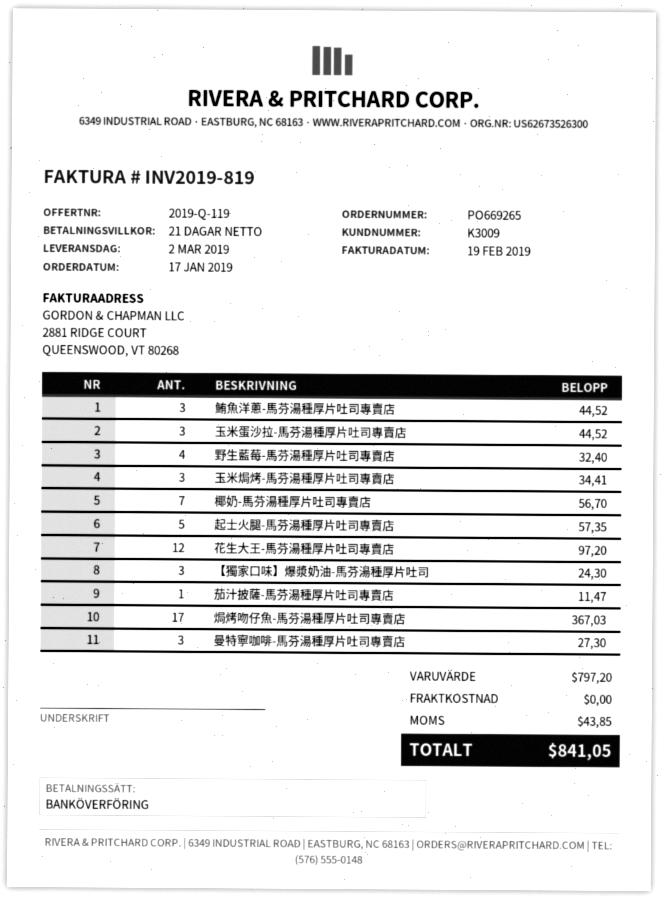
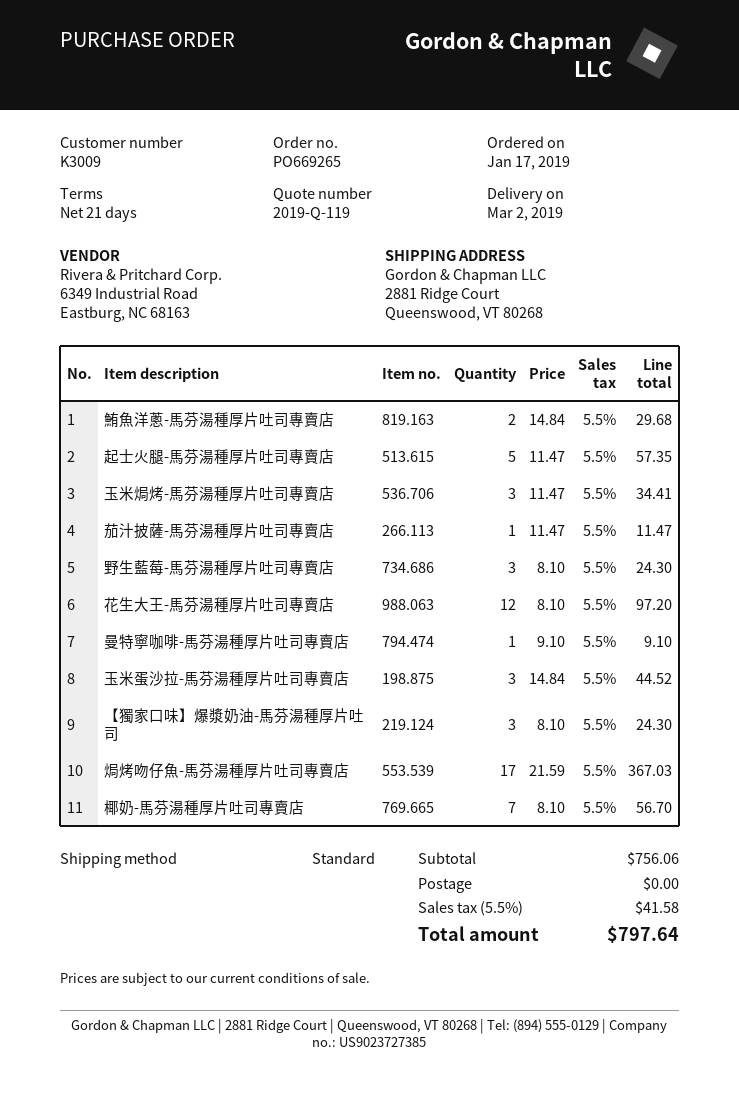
鮪魚洋蔥-馬芬湯種厚片吐司專賣店: 3 for 44.52 -> 2 for 29.68
野生藍莓-馬芬湯種厚片吐司專賣店: 4 for 32.40 -> 3 for 24.30
曼特寧咖啡-馬芬湯種厚片吐司專賣店: 3 for 27.30 -> 1 for 9.10
subtotal: 797.20 -> 756.06
tax: 43.85 -> 41.58
total: 841.05 -> 797.64

